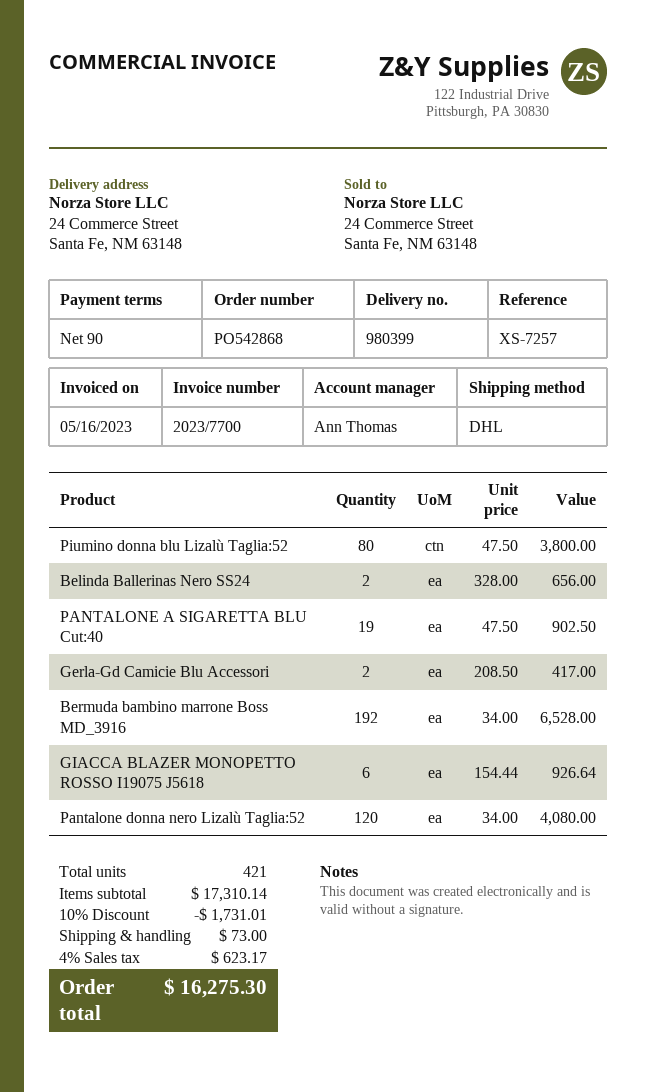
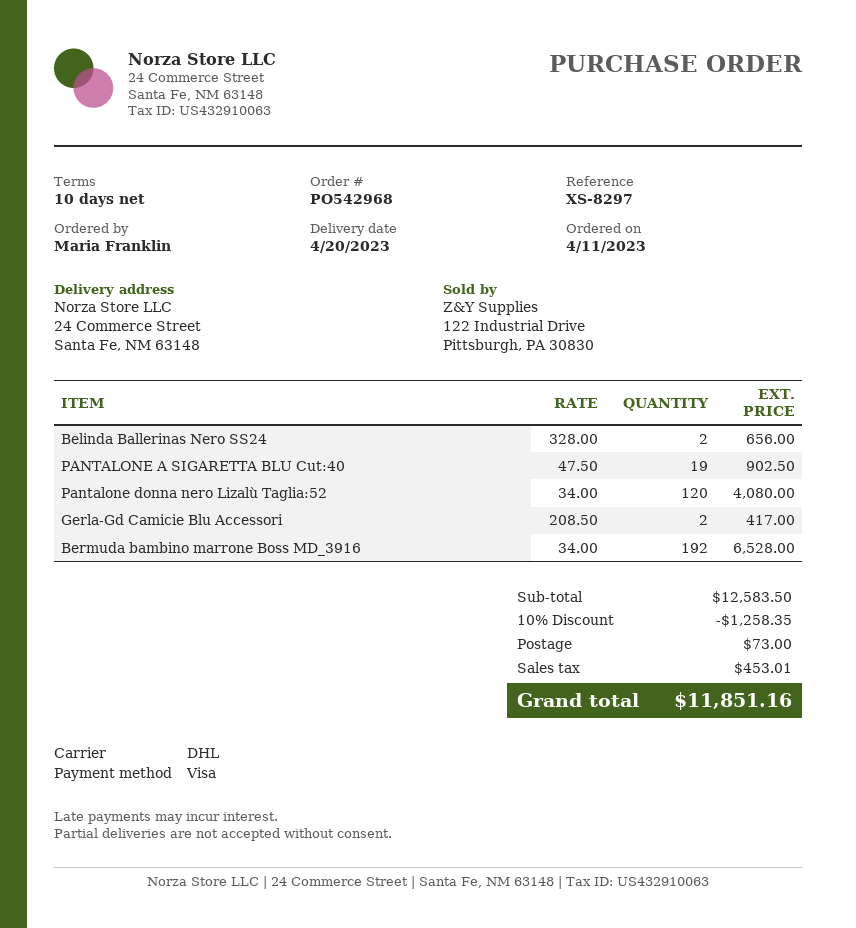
order number: PO542868 -> PO542968
payment terms: 90 days -> 10 days
reference: XS-7257 -> XS-8297
Piumino donna blu Lizalù Taglia:52: 80 x 47.50 = 3800.00 -> none
GIACCA BLAZER MONOPETTO ROSSO I19075 J5618: 6 x 154.44 = 926.64 -> none
subtotal: 17310.14 -> 12583.50
discount: 10% = 1731.01 -> 10% = 1258.35
tax: 623.17 -> 453.01
total: 16275.30 -> 11851.16

